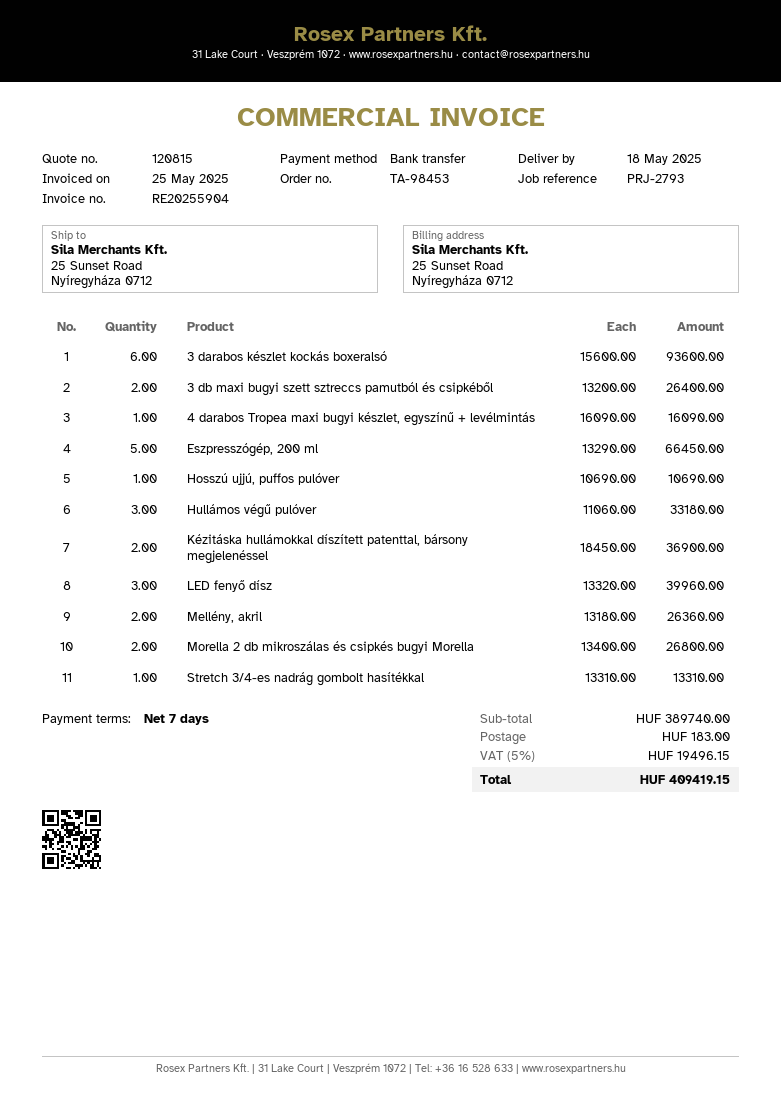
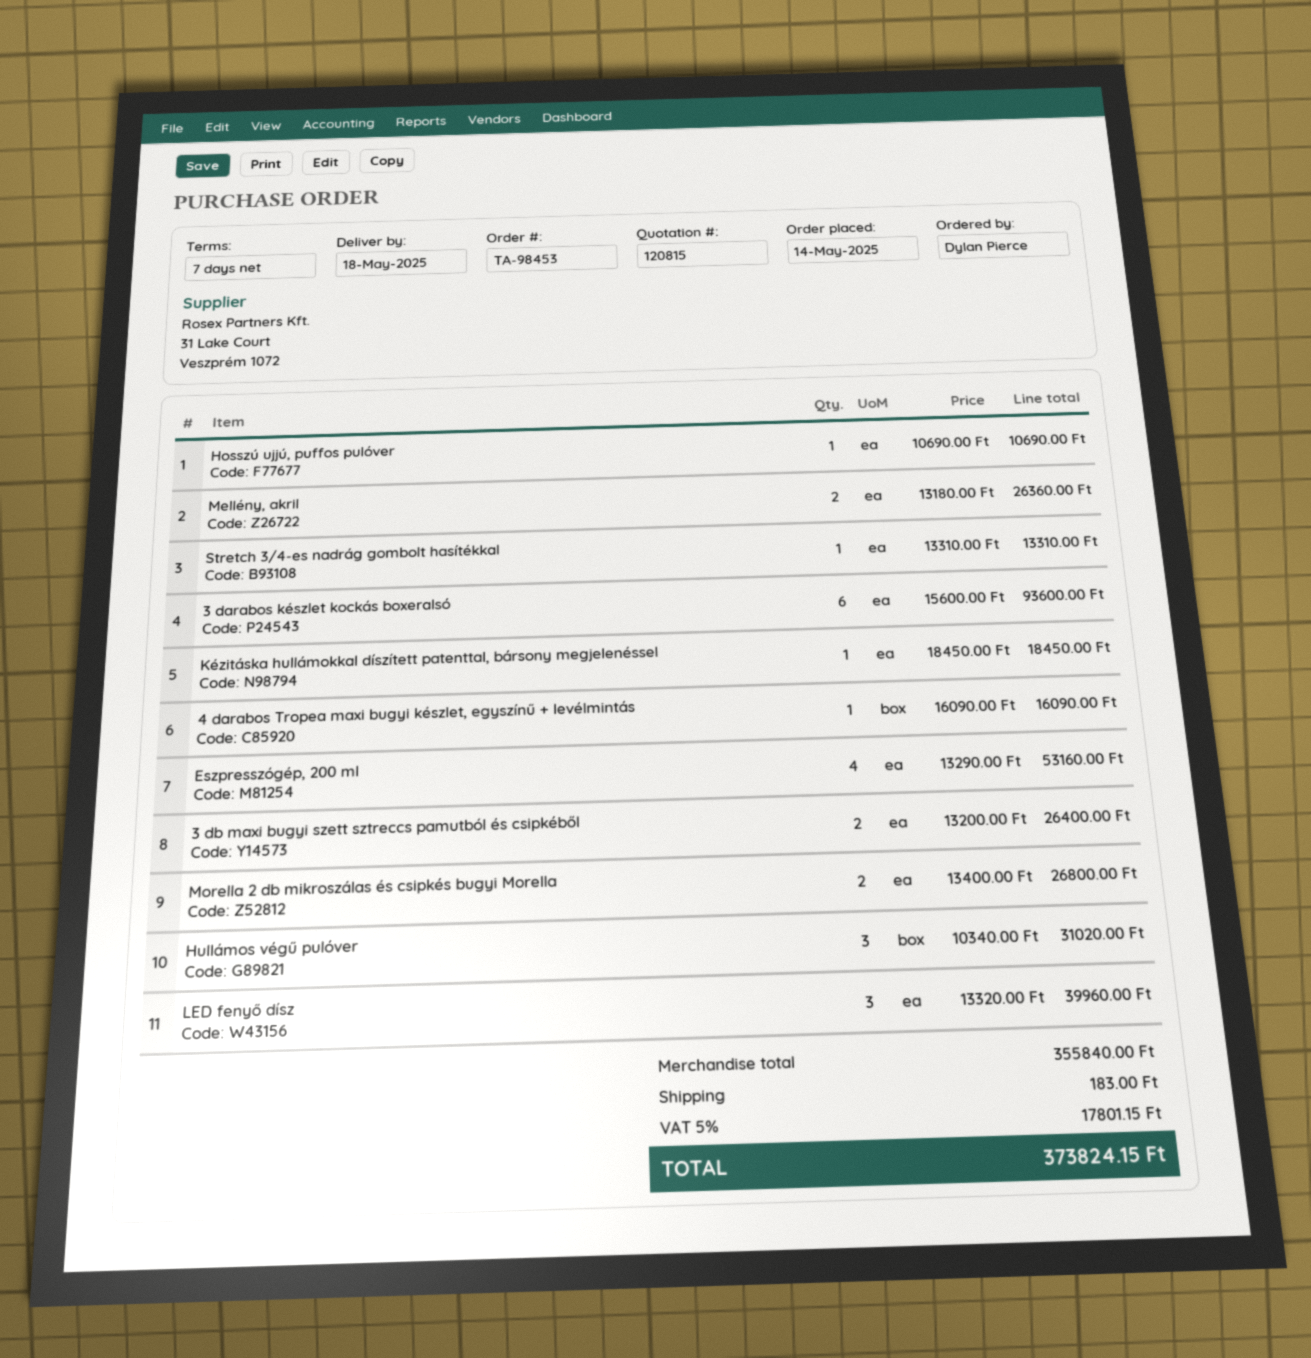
Eszpresszógép, 200 ml: 5 x 13290.00 = 66450.00 -> 4 x 13290.00 = 53160.00
Hullámos végű pulóver: 3 x 11060.00 = 33180.00 -> 3 x 10340.00 = 31020.00
Kézitáska hullámokkal díszített patenttal, bársony megjelenéssel: 2 x 18450.00 = 36900.00 -> 1 x 18450.00 = 18450.00
subtotal: 389740.00 -> 355840.00
tax: 5% = 19496.15 -> 5% = 17801.15
total: 409419.15 -> 373824.15

